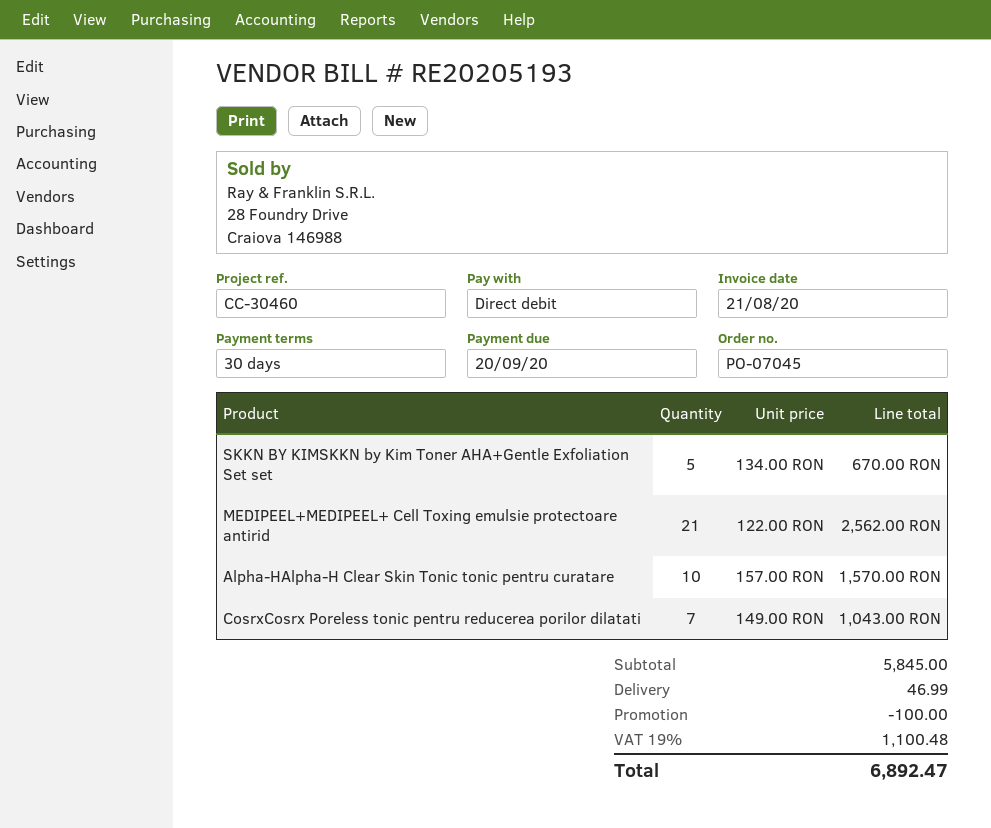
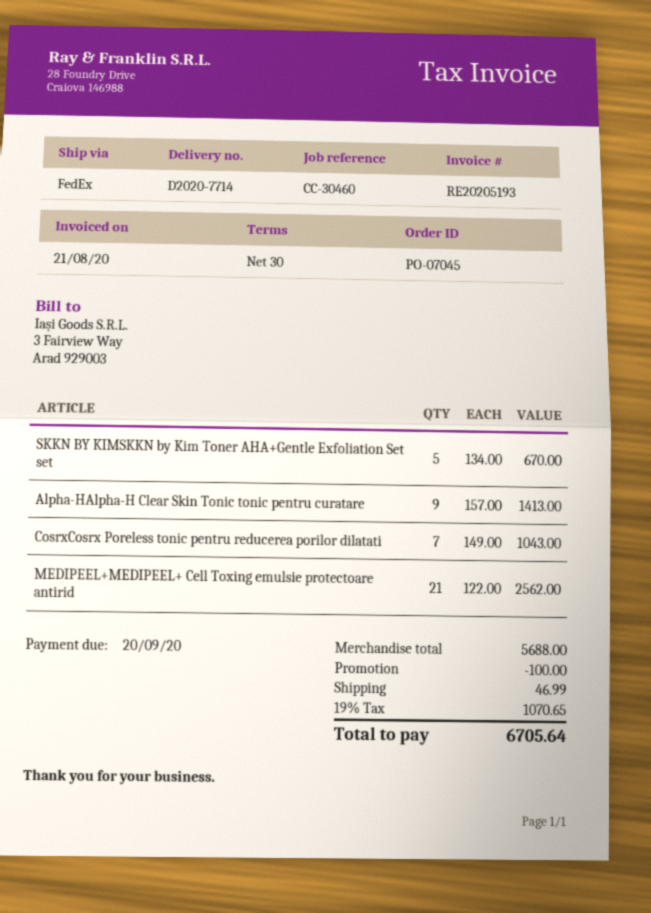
Alpha-HAlpha-H Clear Skin Tonic tonic pentru curatare: 10 x 157.00 = 1570.00 -> 9 x 157.00 = 1413.00
subtotal: 5845.00 -> 5688.00
tax: 19% = 1100.48 -> 19% = 1070.65
total: 6892.47 -> 6705.64

